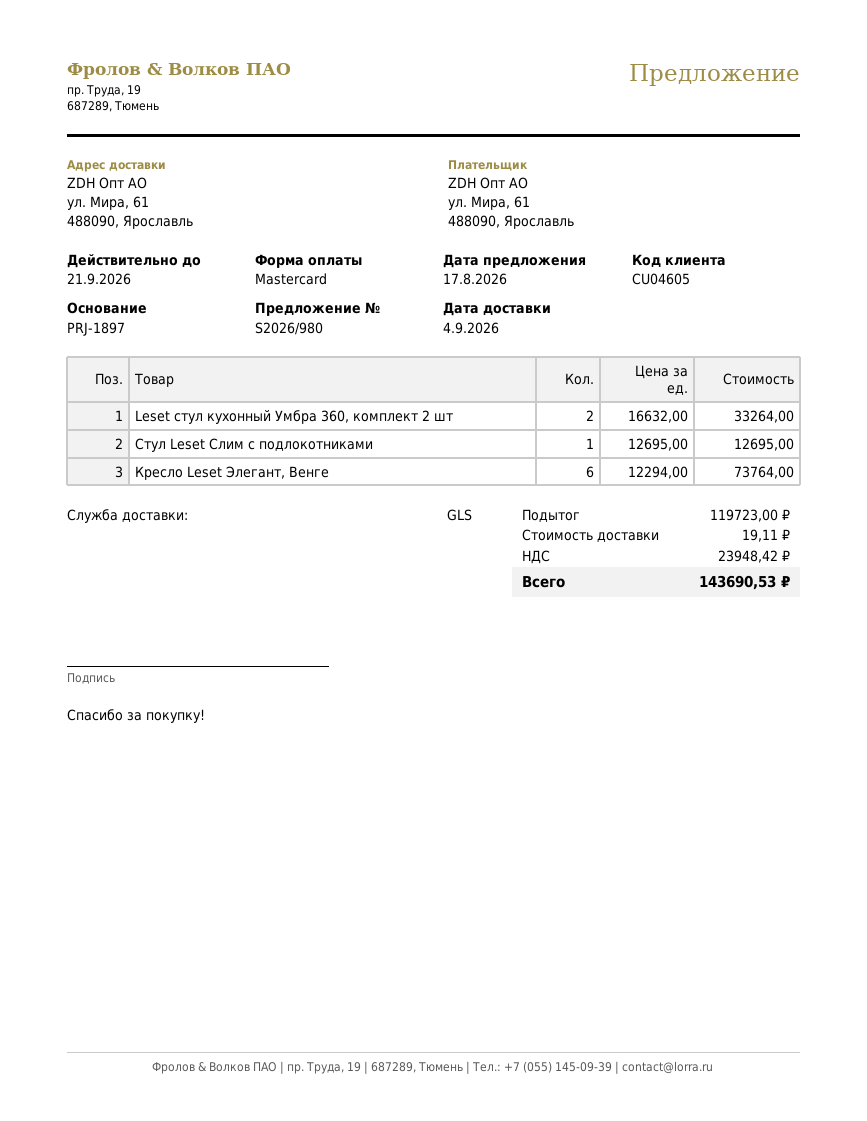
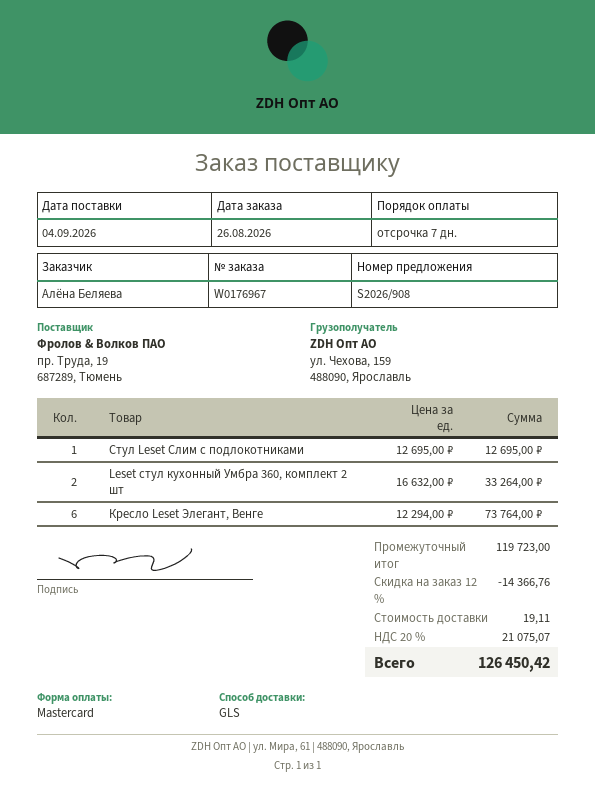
quote number: S2026/980 -> S2026/908
ship to: ул. Мира, 61, 488090, Ярославль -> ул. Чехова, 159, 488090, Ярославль
discount: none -> 12% = 14366.76
tax: 23948.42 -> 21075.07
total: 143690.53 -> 126450.42

